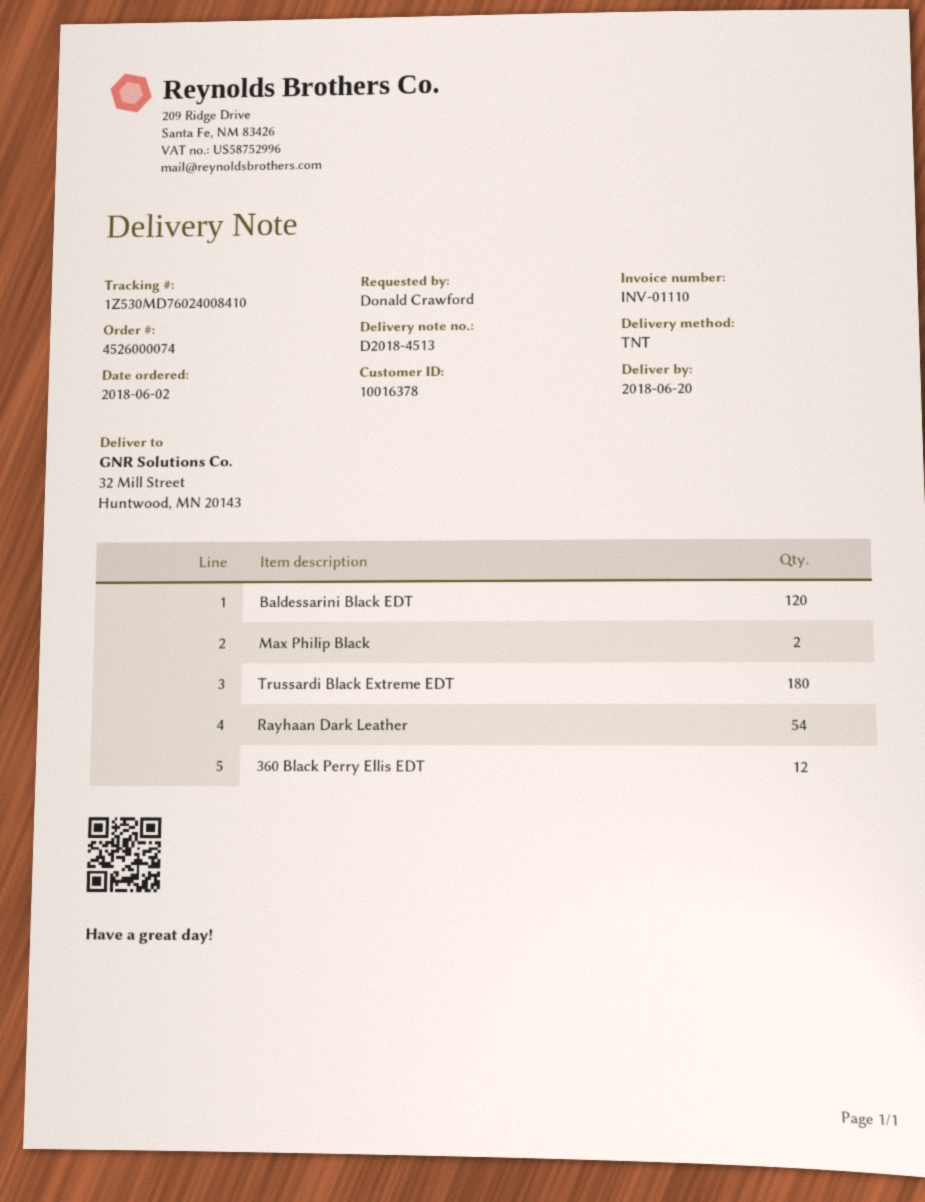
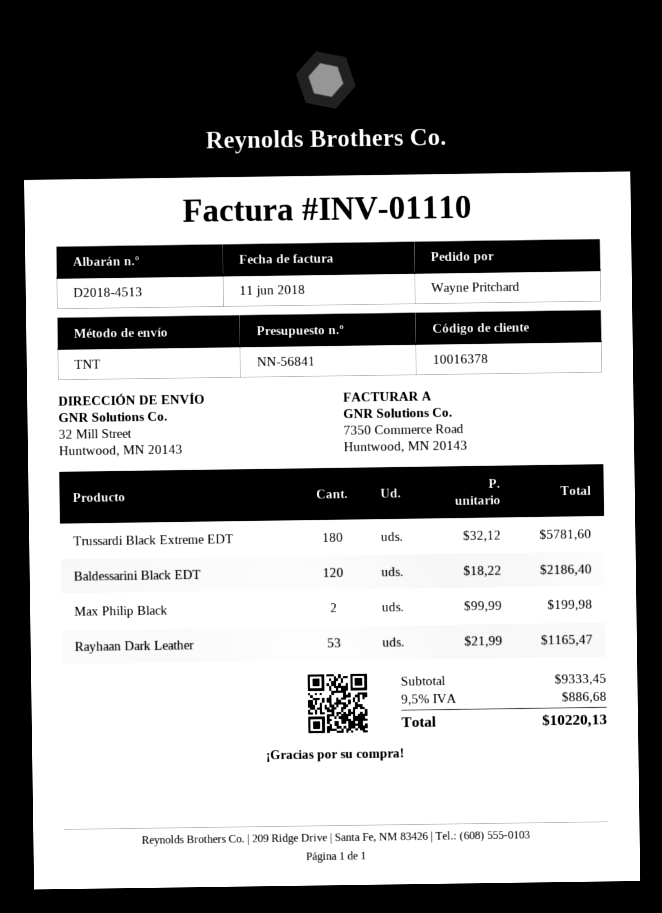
ordered by: Donald Crawford -> Wayne Pritchard
Rayhaan Dark Leather: 54 -> 53
360 Black Perry Ellis EDT: 12 -> none

